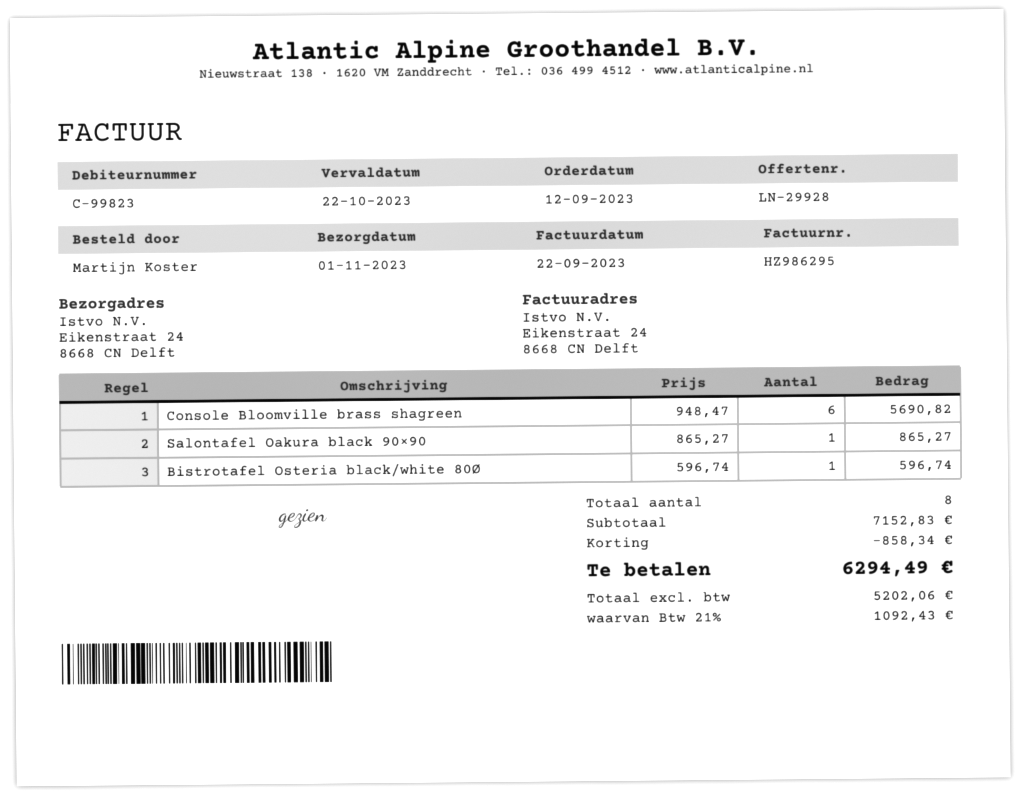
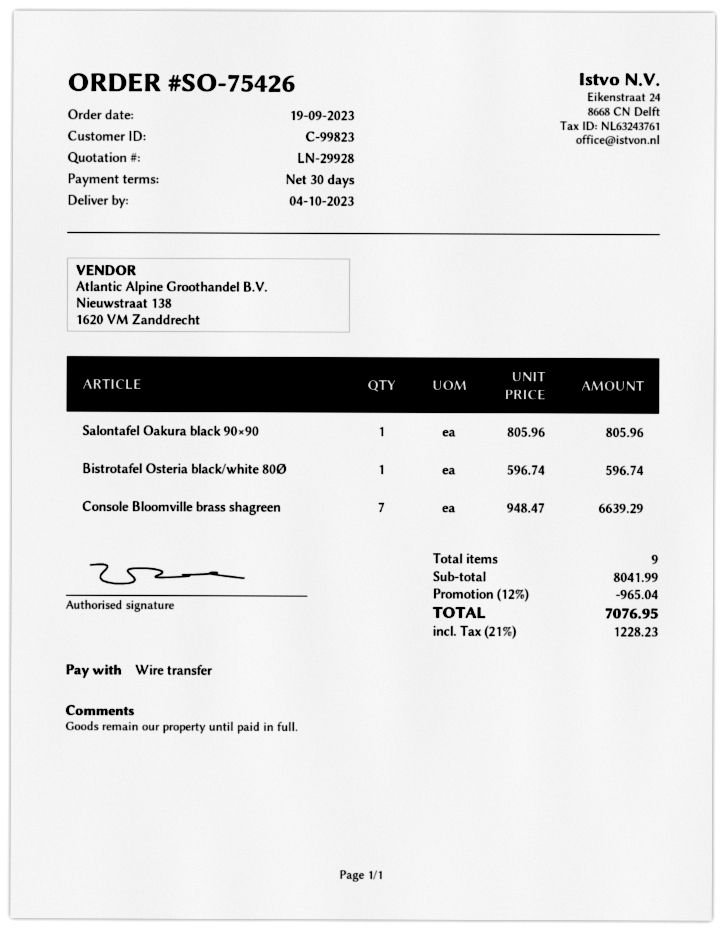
order date: 2023-09-12 -> 2023-09-19
delivery date: 2023-11-01 -> 2023-10-04
Console Bloomville brass shagreen: 6 x 948.47 = 5690.82 -> 7 x 948.47 = 6639.29
Salontafel Oakura black 90×90: 1 x 865.27 = 865.27 -> 1 x 805.96 = 805.96
total quantity: 8 -> 9
subtotal: 7152.83 -> 8041.99
discount: 858.34 -> 965.04
tax: 21% = 1092.43 -> 21% = 1228.23
total: 6294.49 -> 7076.95

